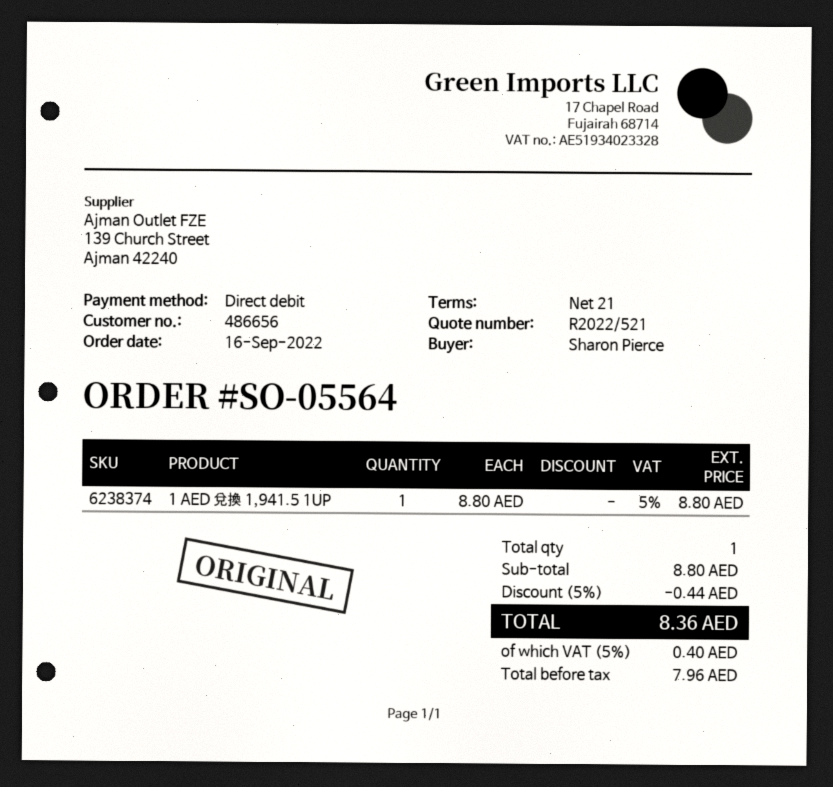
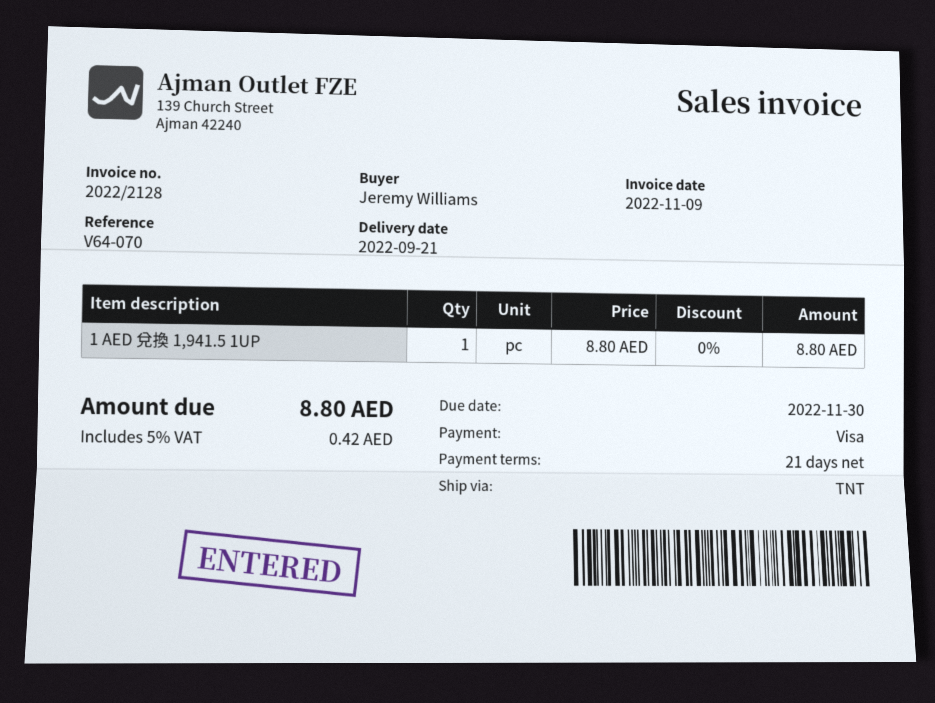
ordered by: Sharon Pierce -> Jeremy Williams
payment method: direct debit -> Visa
discount: 5% = 0.44 -> none
tax: 5% = 0.40 -> 5% = 0.42
total: 8.36 -> 8.80

